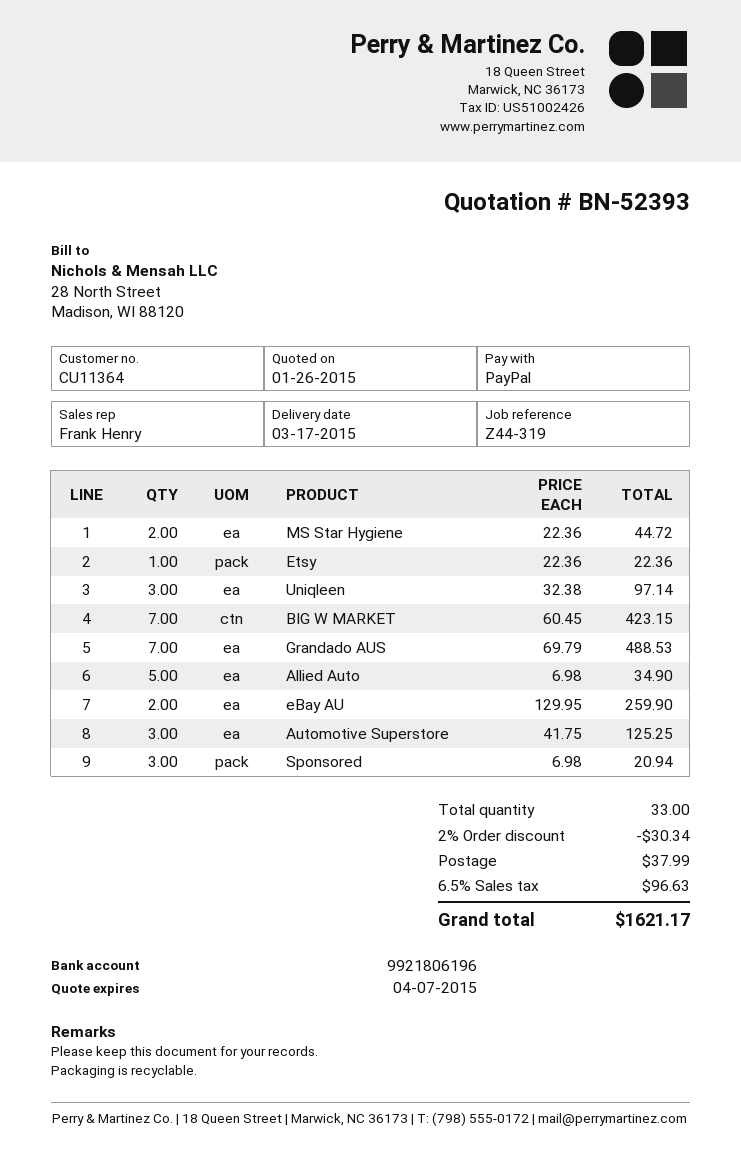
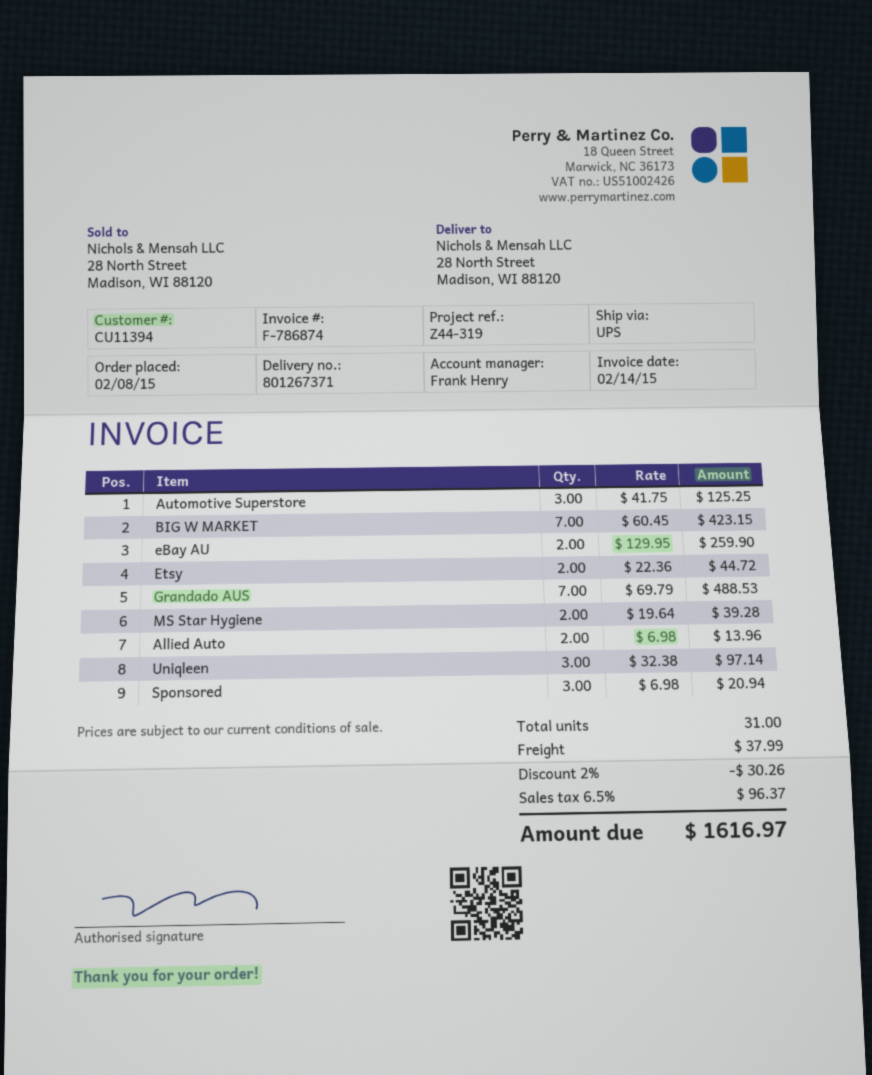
customer number: CU11364 -> CU11394
MS Star Hygiene: 2 x 22.36 = 44.72 -> 2 x 19.64 = 39.28
Etsy: 1 x 22.36 = 22.36 -> 2 x 22.36 = 44.72
Allied Auto: 5 x 6.98 = 34.90 -> 2 x 6.98 = 13.96
total quantity: 33 -> 31
discount: 2% = 30.34 -> 2% = 30.26
tax: 6.5% = 96.63 -> 6.5% = 96.37
total: 1621.17 -> 1616.97

